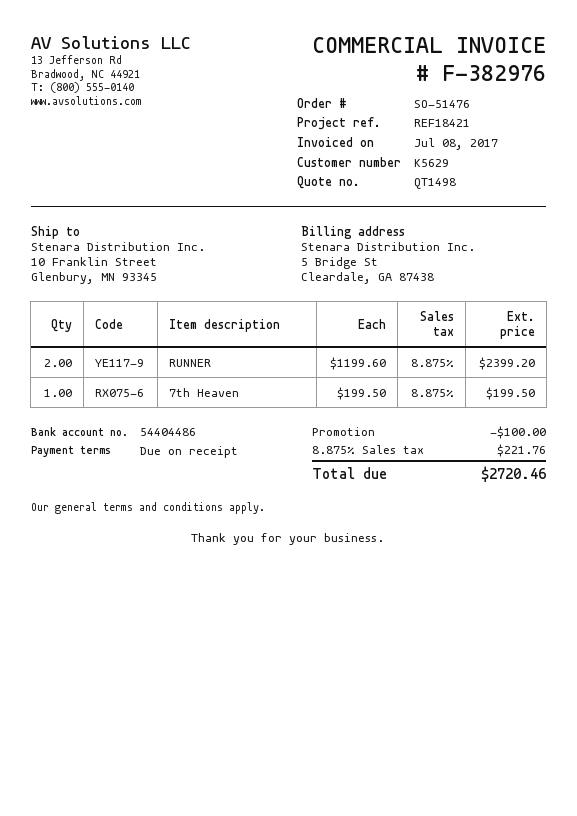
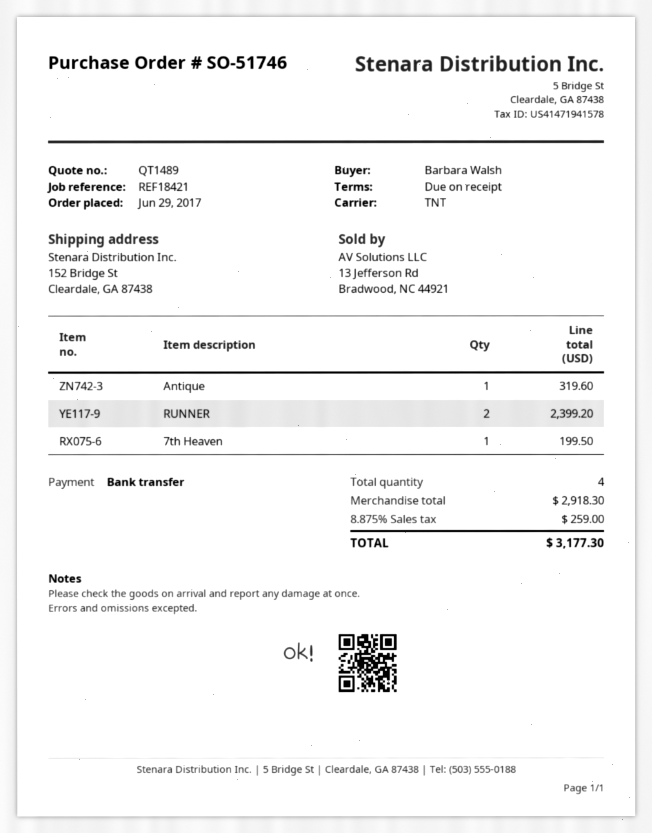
quote number: QT1498 -> QT1489
order number: SO-51476 -> SO-51746
ship to: 10 Franklin Street, Glenbury, MN 93345 -> 152 Bridge St, Cleardale, GA 87438
Antique: none -> 1 for 319.60
discount: 100.00 -> none
tax: 8.875% = 221.76 -> 8.875% = 259.00
total: 2720.46 -> 3177.30

